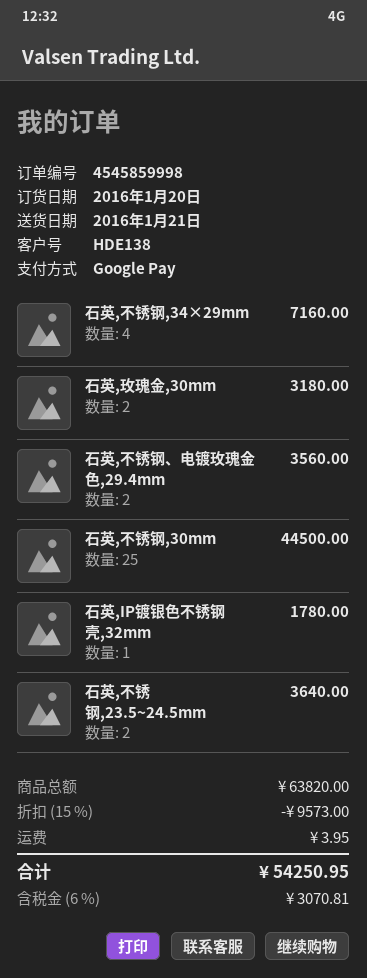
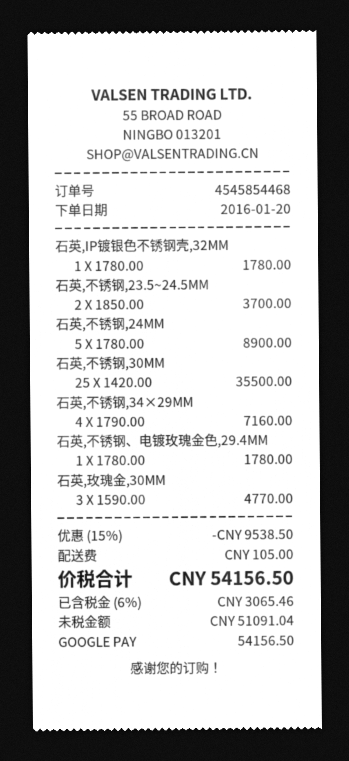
order number: 4545859998 -> 4545854468
石英,玫瑰金,30mm: 2 for 3180.00 -> 3 for 4770.00
石英,不锈钢、电镀玫瑰金色,29.4mm: 2 for 3560.00 -> 1 for 1780.00
石英,不锈钢,30mm: 25 for 44500.00 -> 25 for 35500.00
石英,不锈钢,23.5~24.5mm: 2 for 3640.00 -> 2 for 3700.00
石英,不锈钢,24MM: none -> 5 for 8900.00
discount: 15% = 9573.00 -> 15% = 9538.50
shipping: 3.95 -> 105.00
tax: 6% = 3070.81 -> 6% = 3065.46
total: 54250.95 -> 54156.50

